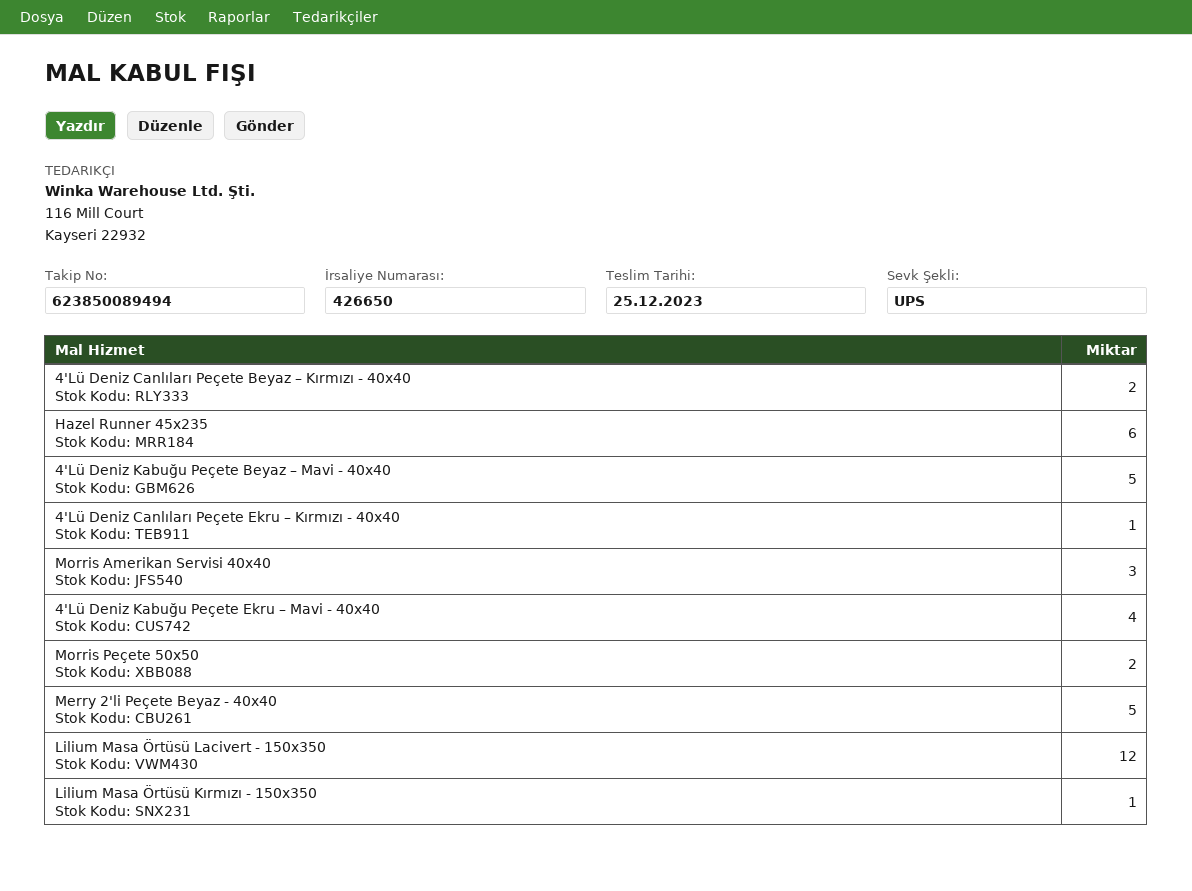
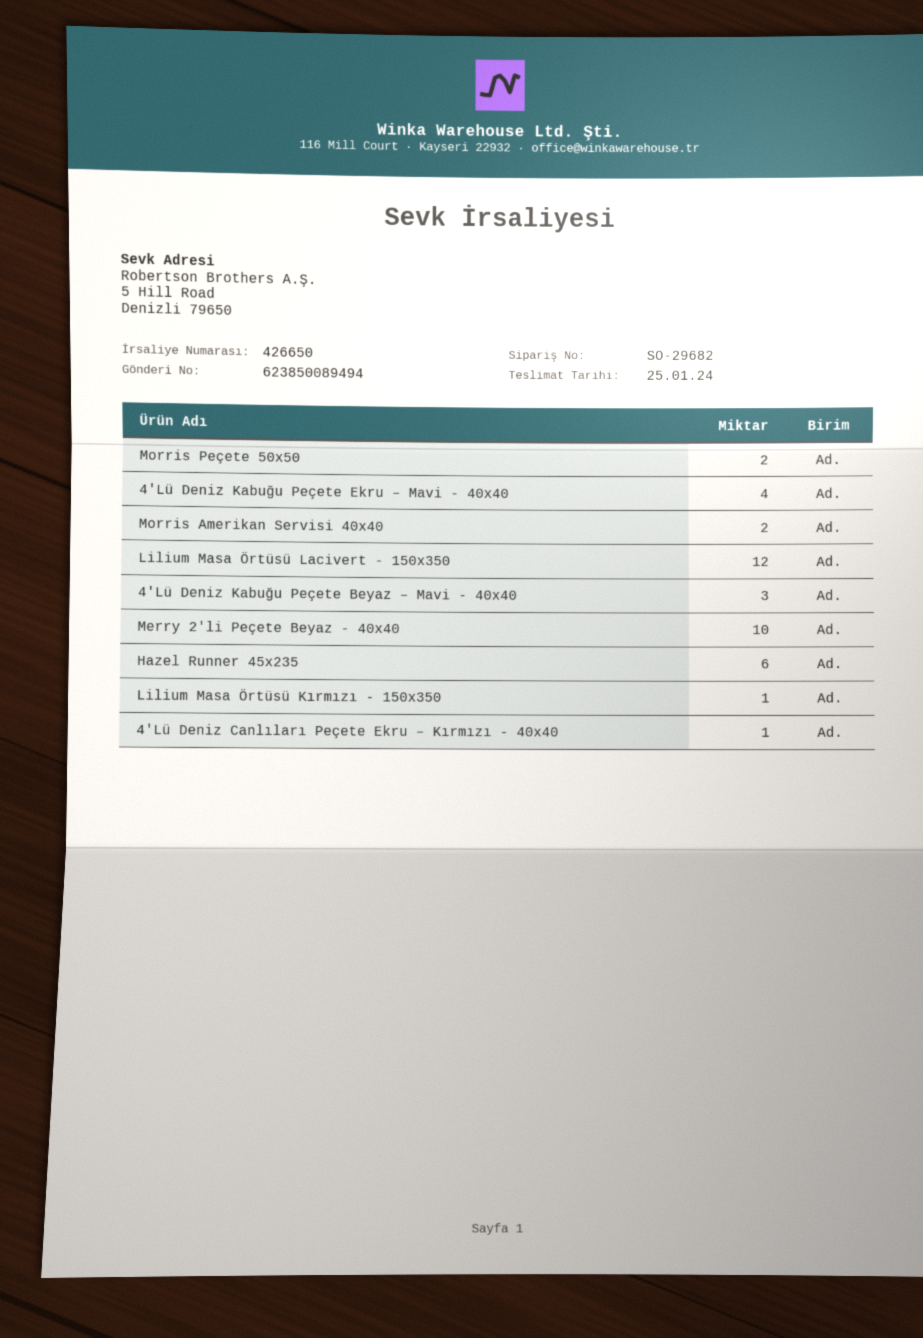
delivery date: 2023-12-25 -> 2024-01-25
4'Lü Deniz Canlıları Peçete Beyaz – Kırmızı - 40x40: 2 -> none
4'Lü Deniz Kabuğu Peçete Beyaz – Mavi - 40x40: 5 -> 3
Morris Amerikan Servisi 40x40: 3 -> 2
Merry 2'li Peçete Beyaz - 40x40: 5 -> 10

